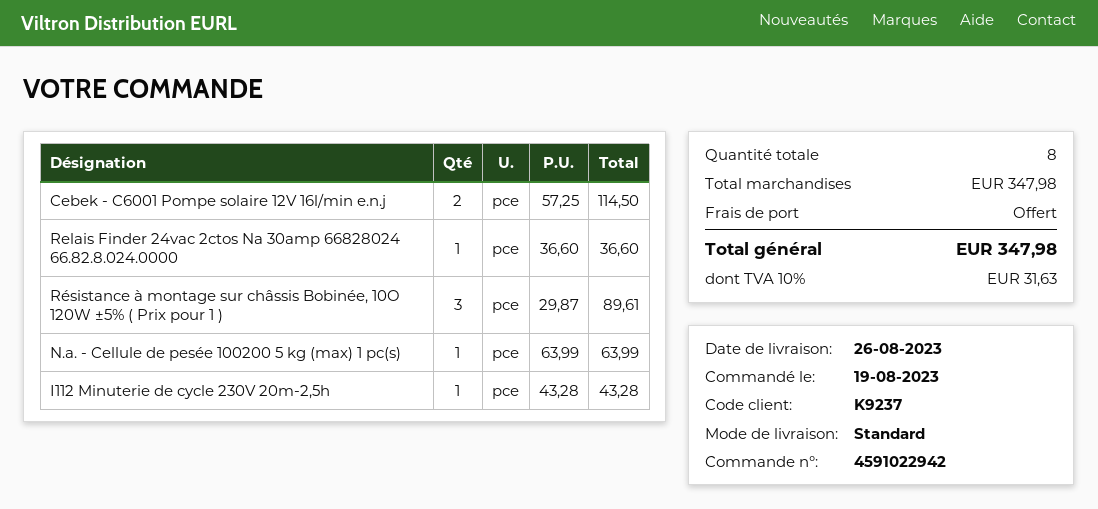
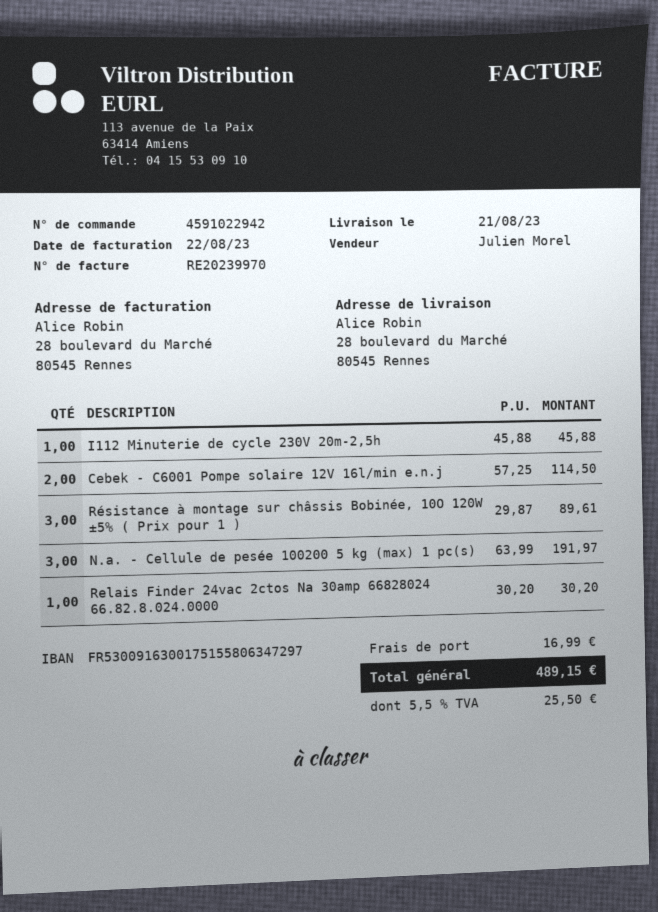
delivery date: 2023-08-26 -> 2023-08-21
Relais Finder 24vac 2ctos Na 30amp 66828024 66.82.8.024.0000: 1 x 36.60 = 36.60 -> 1 x 30.20 = 30.20
N.a. - Cellule de pesée 100200 5 kg (max) 1 pc(s): 1 x 63.99 = 63.99 -> 3 x 63.99 = 191.97
I112 Minuterie de cycle 230V 20m-2,5h: 1 x 43.28 = 43.28 -> 1 x 45.88 = 45.88
shipping: 0.00 -> 16.99
tax: 10% = 31.63 -> 5.5% = 25.50
total: 347.98 -> 489.15

